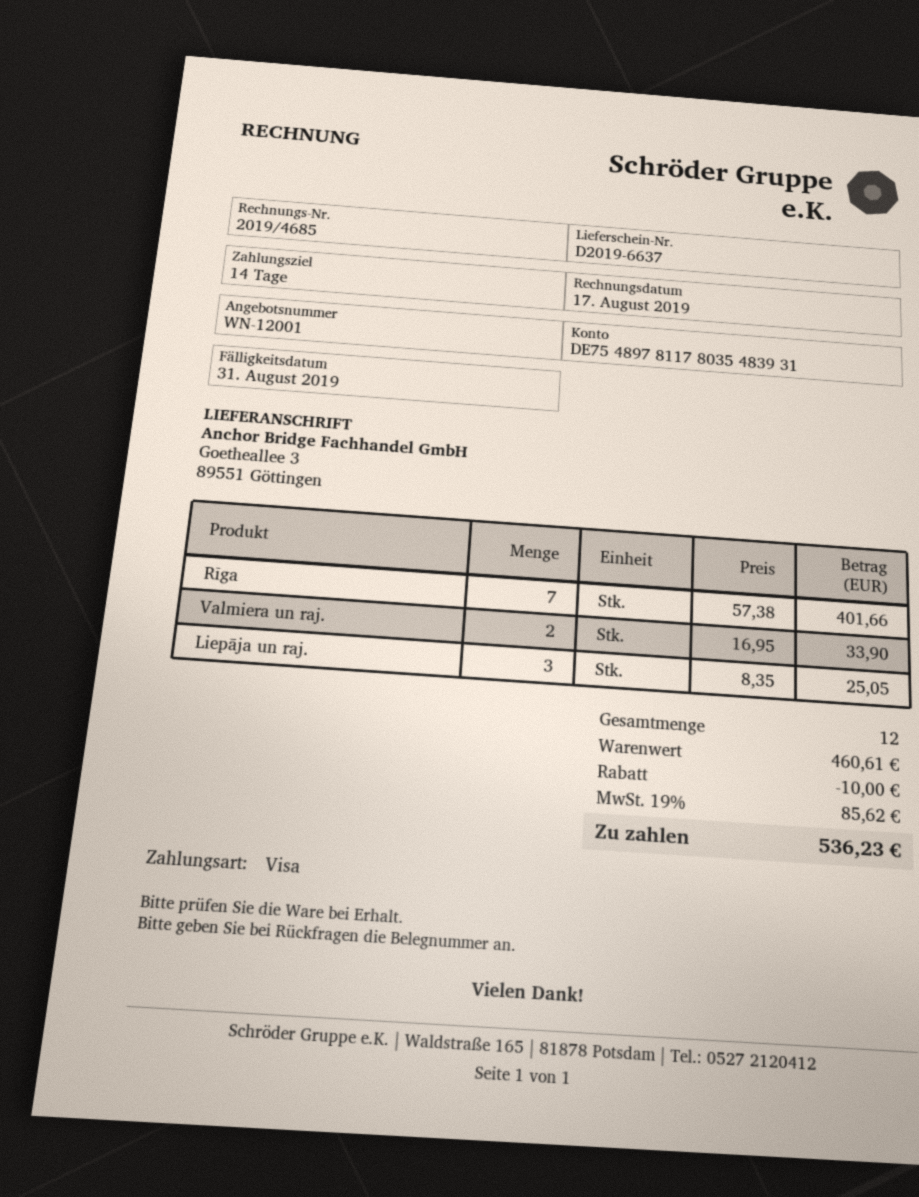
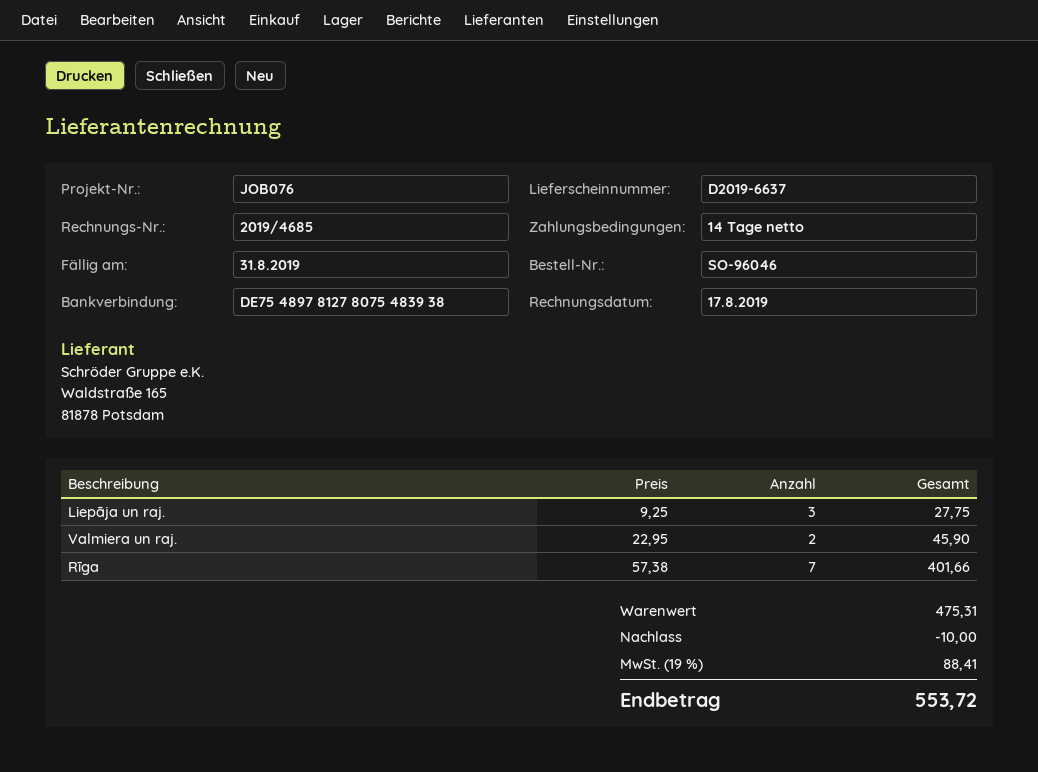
bank account: DE75489781178035483931 -> DE75489781278075483938
Valmiera un raj.: 2 x 16.95 = 33.90 -> 2 x 22.95 = 45.90
Liepāja un raj.: 3 x 8.35 = 25.05 -> 3 x 9.25 = 27.75
subtotal: 460.61 -> 475.31
tax: 19% = 85.62 -> 19% = 88.41
total: 536.23 -> 553.72

